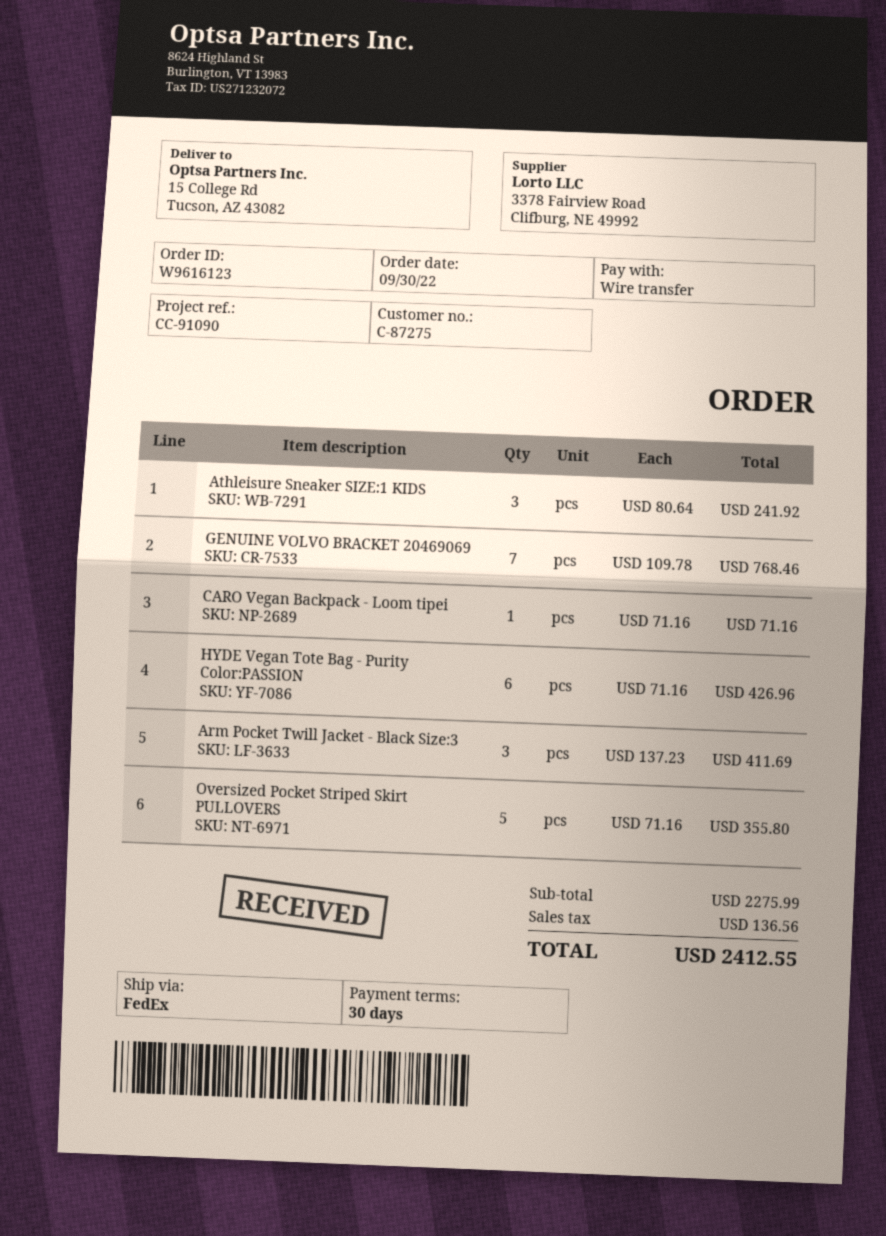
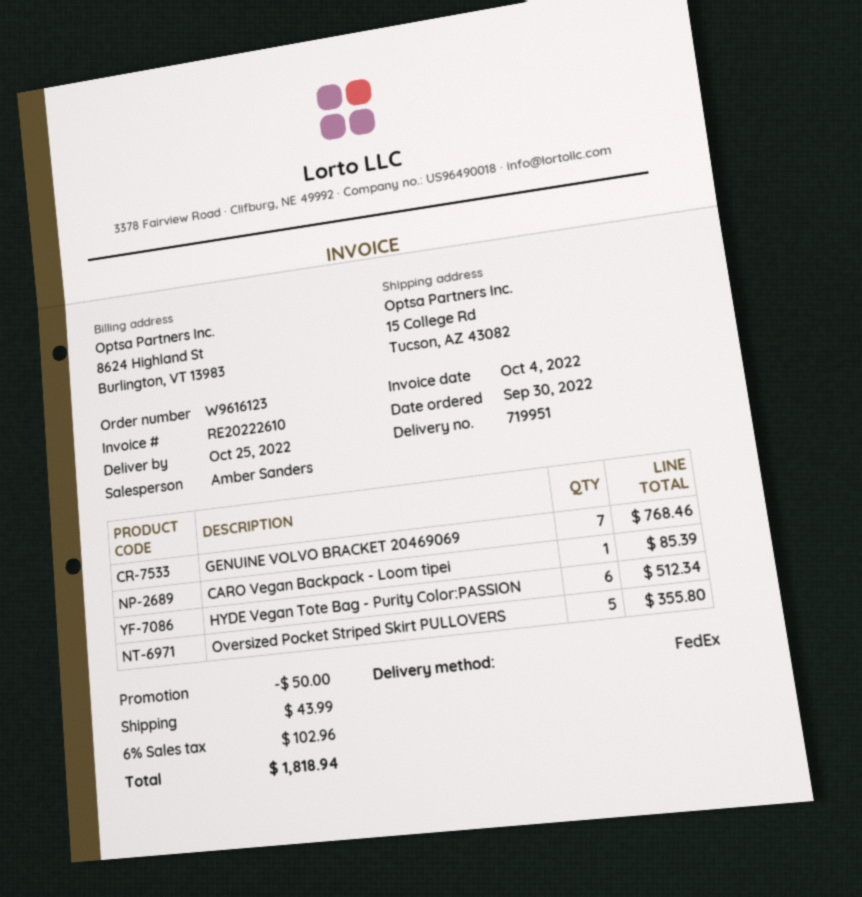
Athleisure Sneaker SIZE:1 KIDS: 3 for 241.92 -> none
CARO Vegan Backpack - Loom tipei: 1 for 71.16 -> 1 for 85.39
HYDE Vegan Tote Bag - Purity Color:PASSION: 6 for 426.96 -> 6 for 512.34
Arm Pocket Twill Jacket - Black Size:3: 3 for 411.69 -> none
discount: none -> 50.00
shipping: none -> 43.99
tax: 136.56 -> 102.96
total: 2412.55 -> 1818.94

